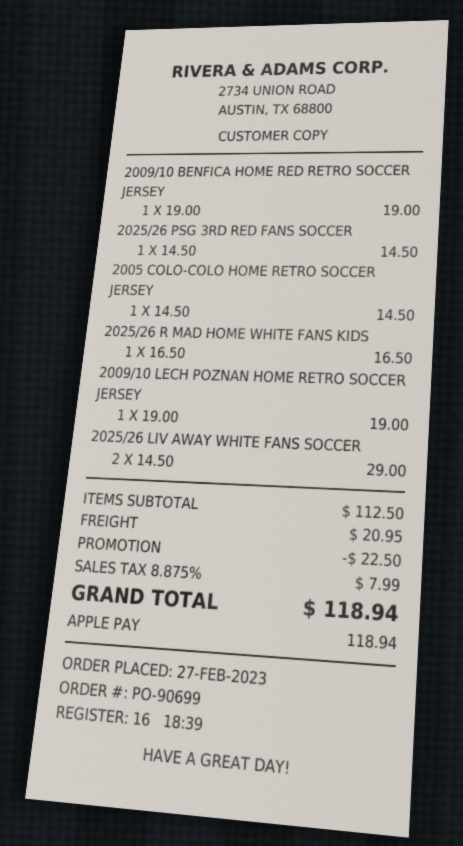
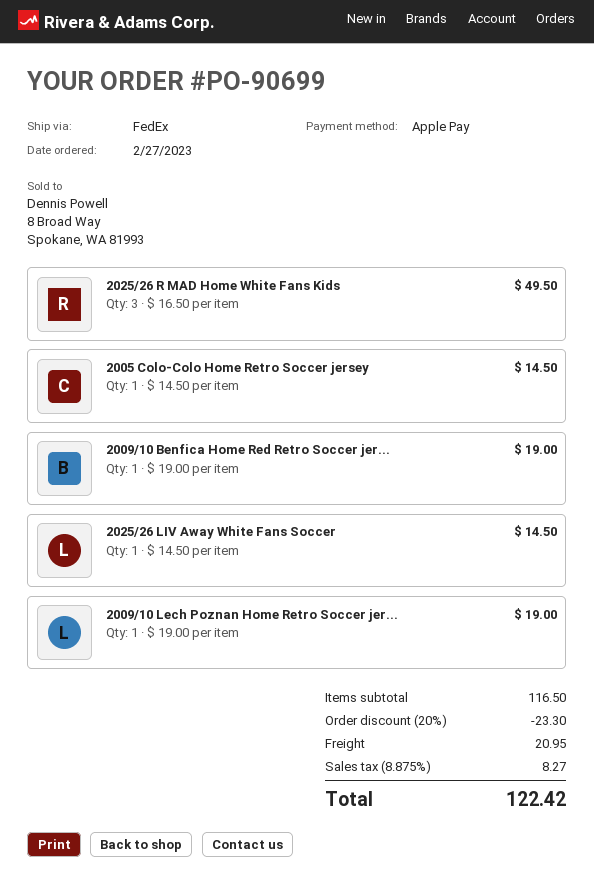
2025/26 PSG 3RD RED FANS SOCCER: 1 x 14.50 = 14.50 -> none
2025/26 R MAD HOME WHITE FANS KIDS: 1 x 16.50 = 16.50 -> 3 x 16.50 = 49.50
2025/26 LIV AWAY WHITE FANS SOCCER: 2 x 14.50 = 29.00 -> 1 x 14.50 = 14.50
subtotal: 112.50 -> 116.50
discount: 22.50 -> 23.30
tax: 8.875% = 7.99 -> 8.875% = 8.27
total: 118.94 -> 122.42

